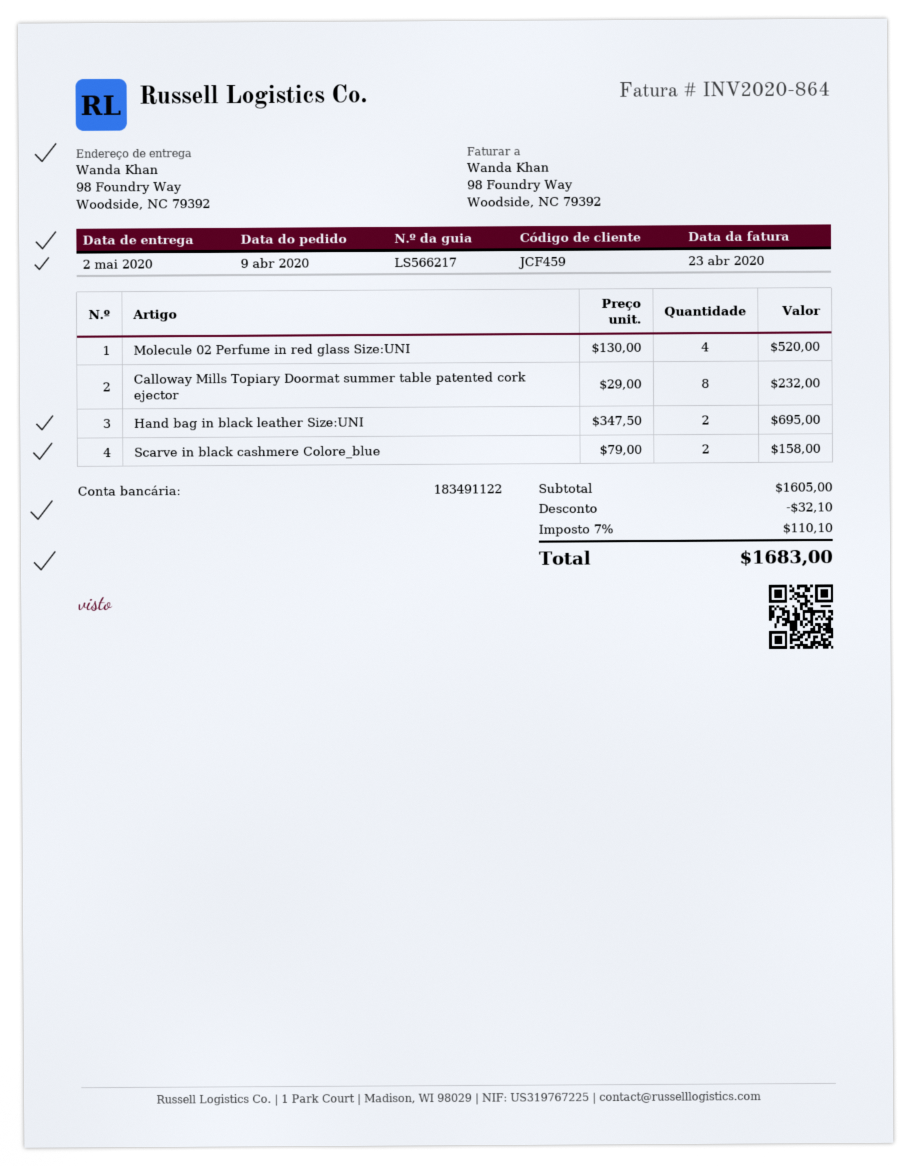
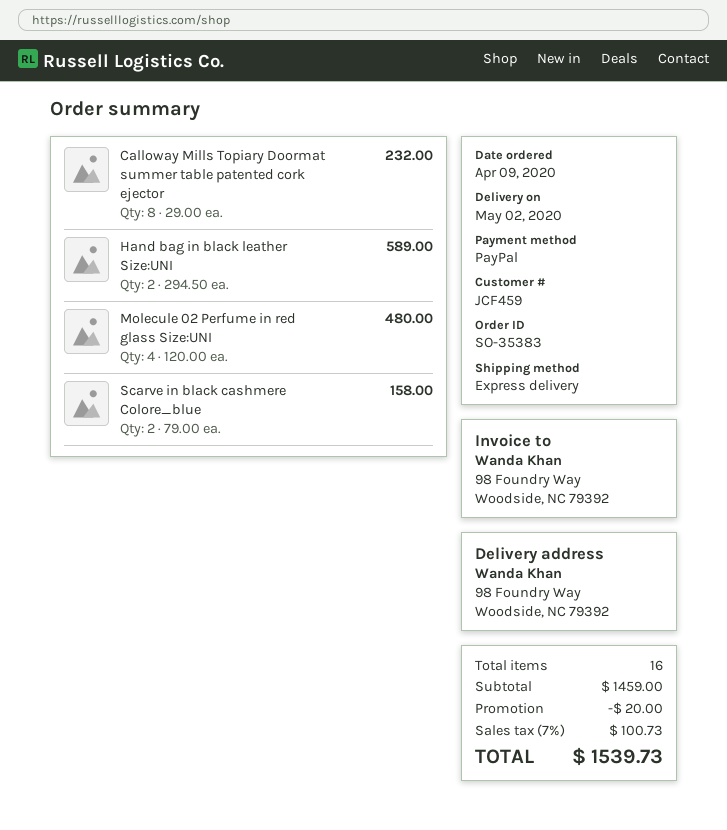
Molecule 02 Perfume in red glass Size:UNI: 4 x 130.00 = 520.00 -> 4 x 120.00 = 480.00
Hand bag in black leather Size:UNI: 2 x 347.50 = 695.00 -> 2 x 294.50 = 589.00
subtotal: 1605.00 -> 1459.00
discount: 32.10 -> 20.00
tax: 7% = 110.10 -> 7% = 100.73
total: 1683.00 -> 1539.73

